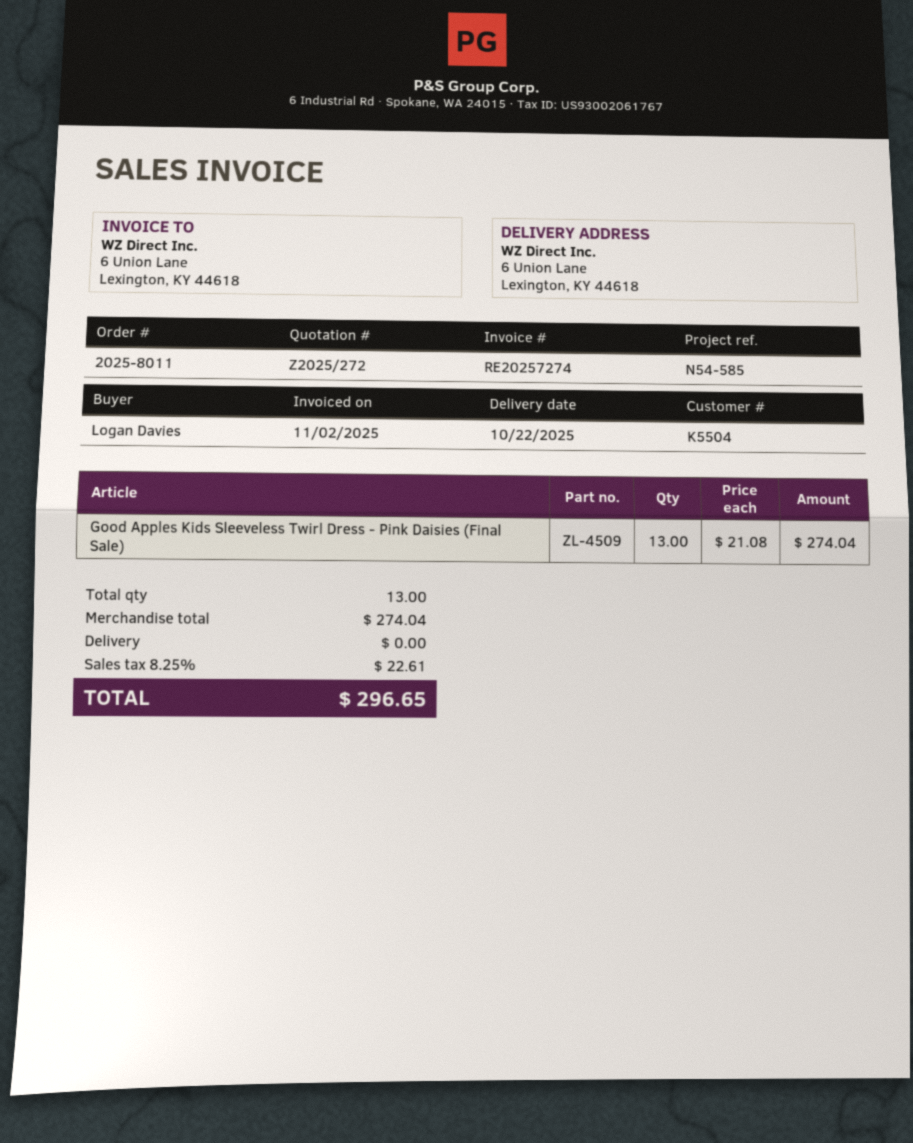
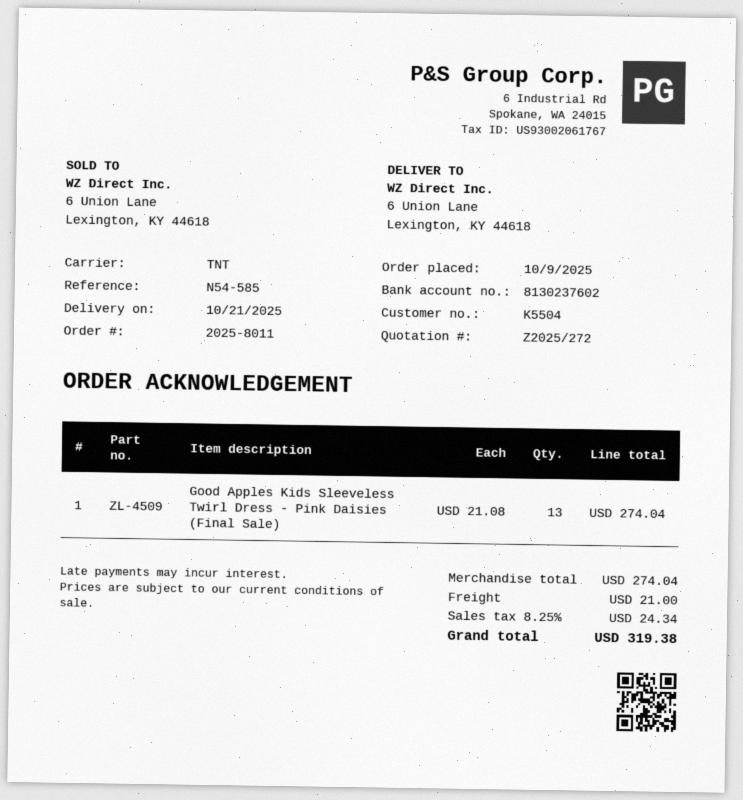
delivery date: 2025-10-22 -> 2025-10-21
shipping: 0.00 -> 21.00
tax: 8.25% = 22.61 -> 8.25% = 24.34
total: 296.65 -> 319.38

